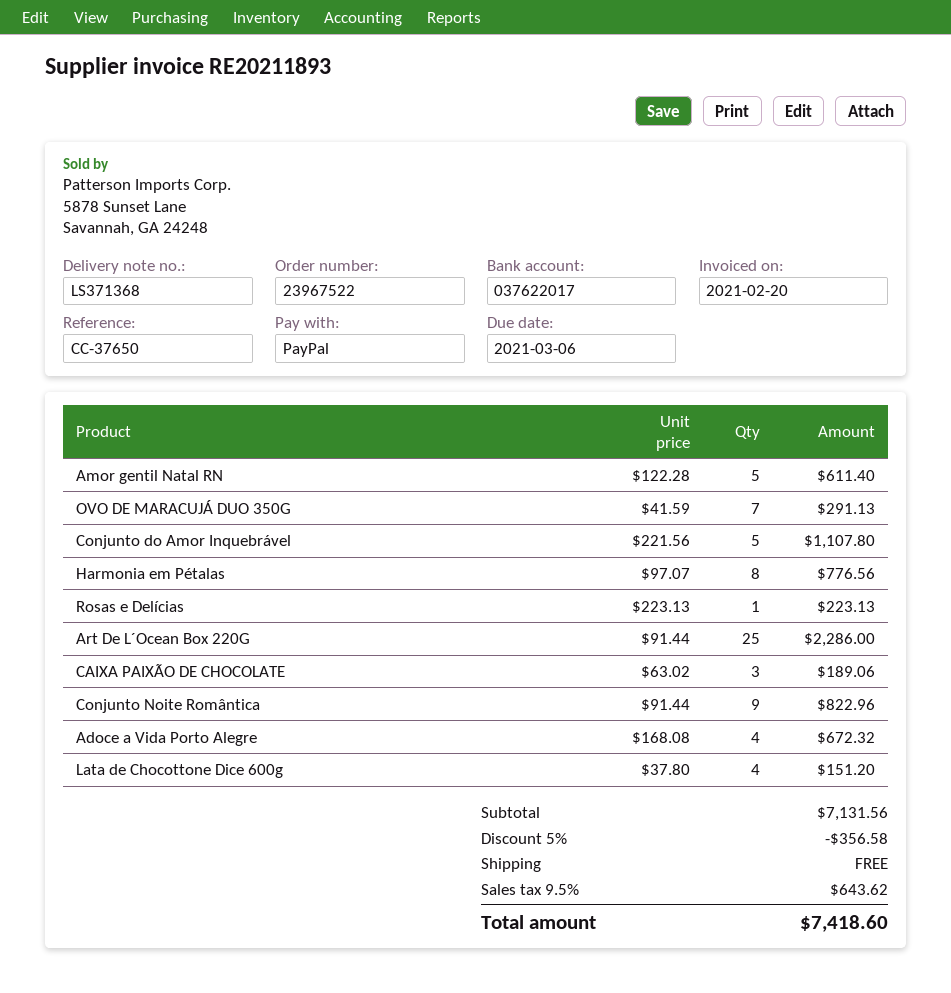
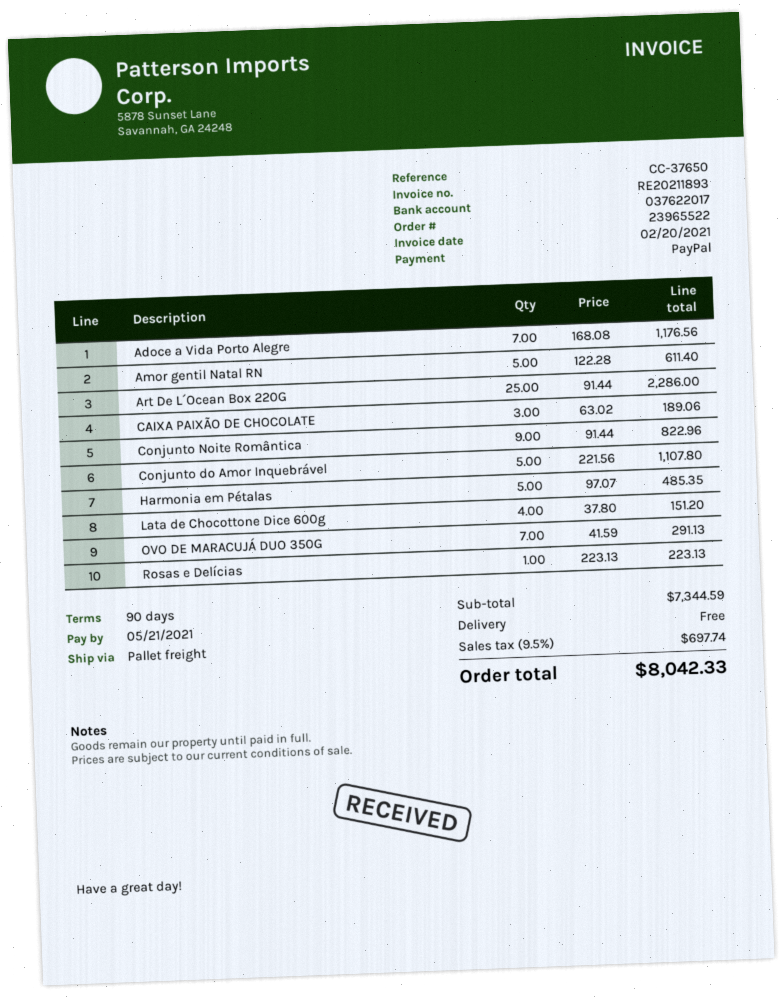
order number: 23967522 -> 23965522
due date: 2021-03-06 -> 2021-05-21
Harmonia em Pétalas: 8 x 97.07 = 776.56 -> 5 x 97.07 = 485.35
Adoce a Vida Porto Alegre: 4 x 168.08 = 672.32 -> 7 x 168.08 = 1176.56
subtotal: 7131.56 -> 7344.59
discount: 5% = 356.58 -> none
tax: 9.5% = 643.62 -> 9.5% = 697.74
total: 7418.60 -> 8042.33

